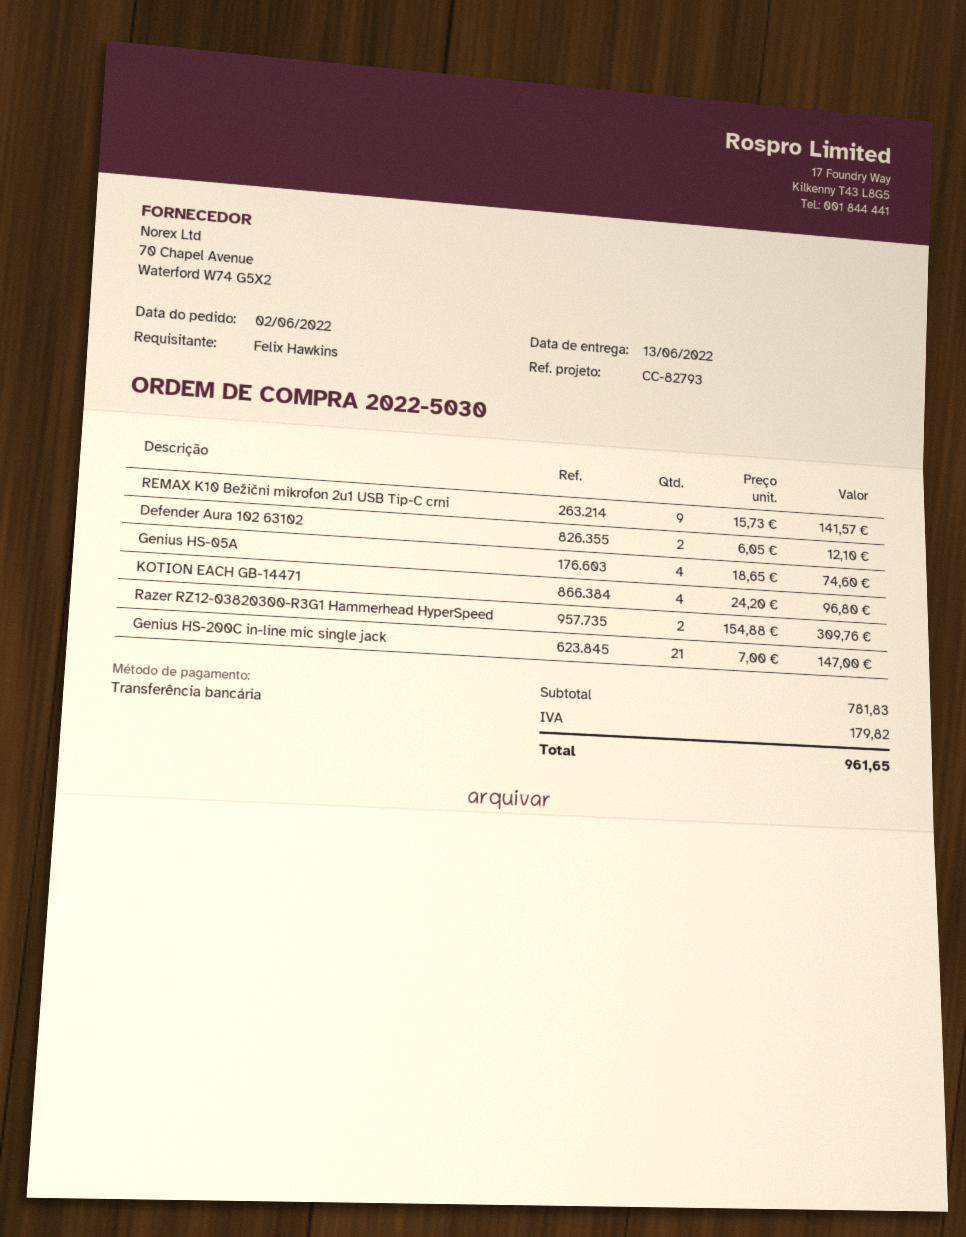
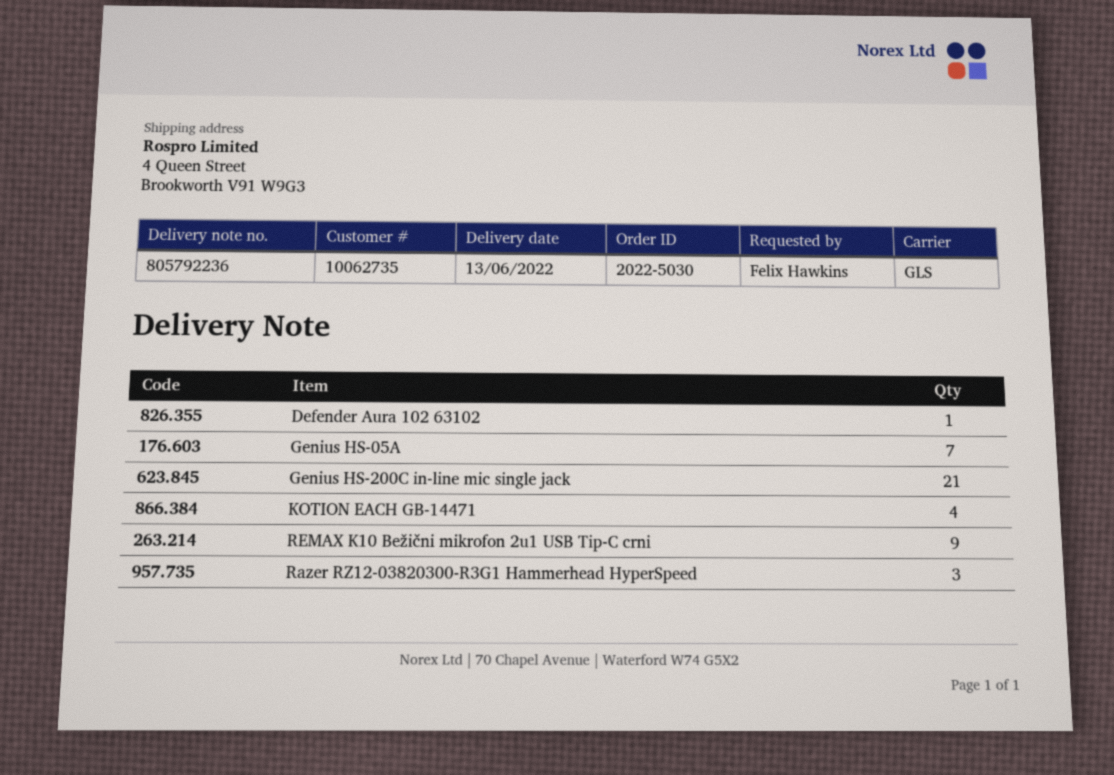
Defender Aura 102 63102: 2 -> 1
Genius HS-05A: 4 -> 7
Razer RZ12-03820300-R3G1 Hammerhead HyperSpeed: 2 -> 3

